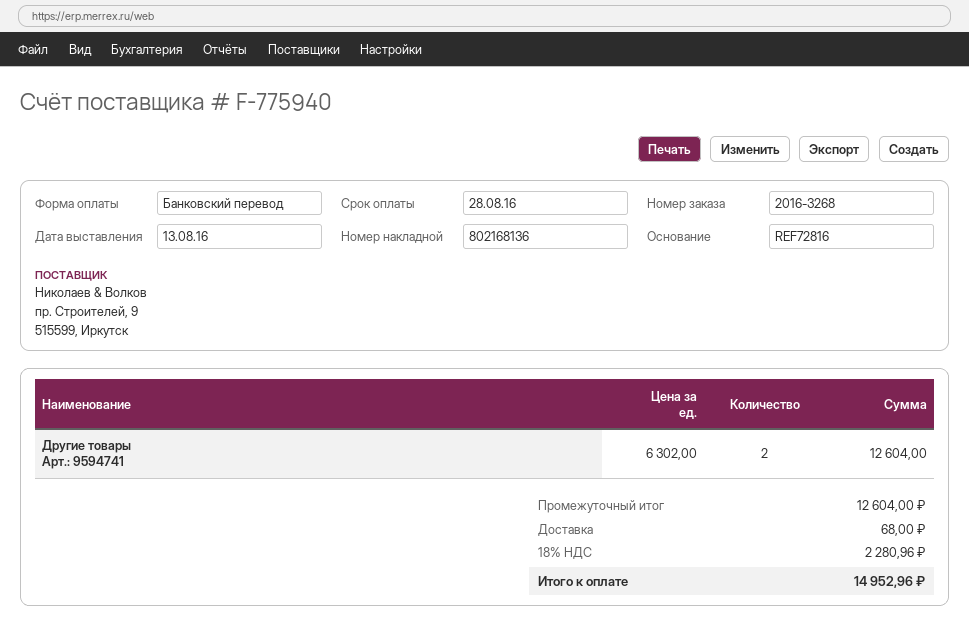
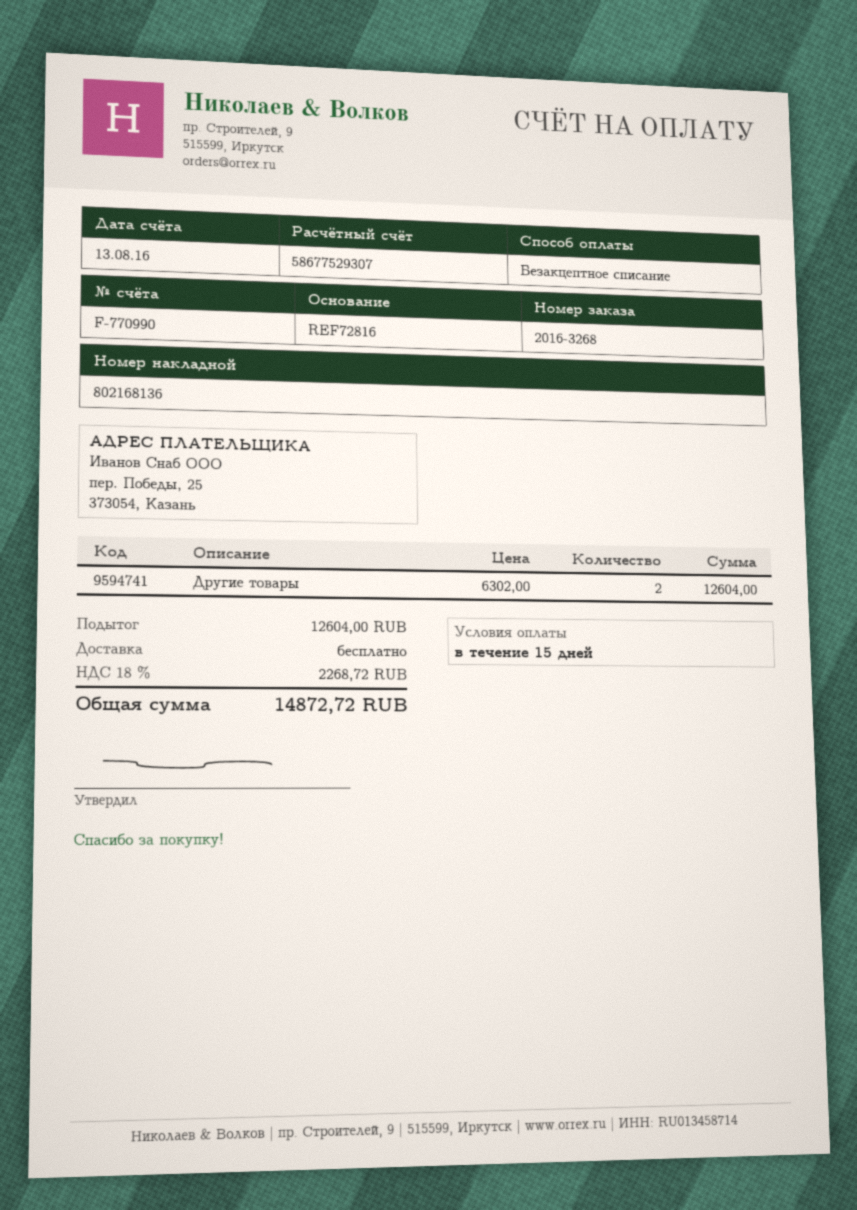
invoice number: F-775940 -> F-770990
payment method: bank transfer -> direct debit
shipping: 68.00 -> 0.00
tax: 18% = 2280.96 -> 18% = 2268.72
total: 14952.96 -> 14872.72

